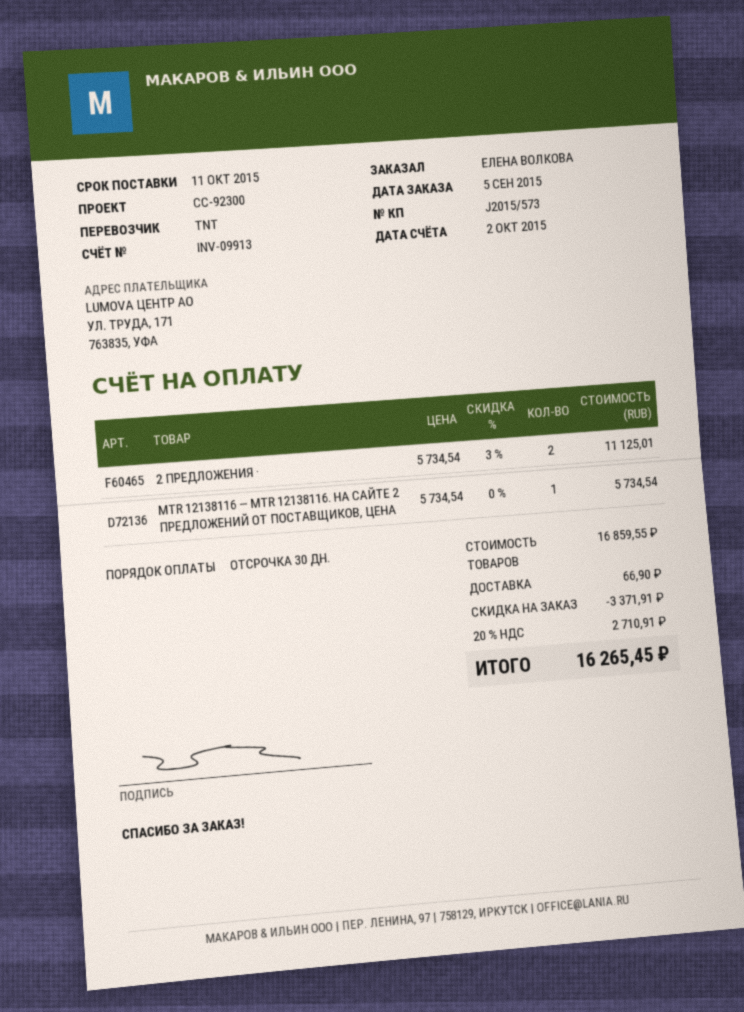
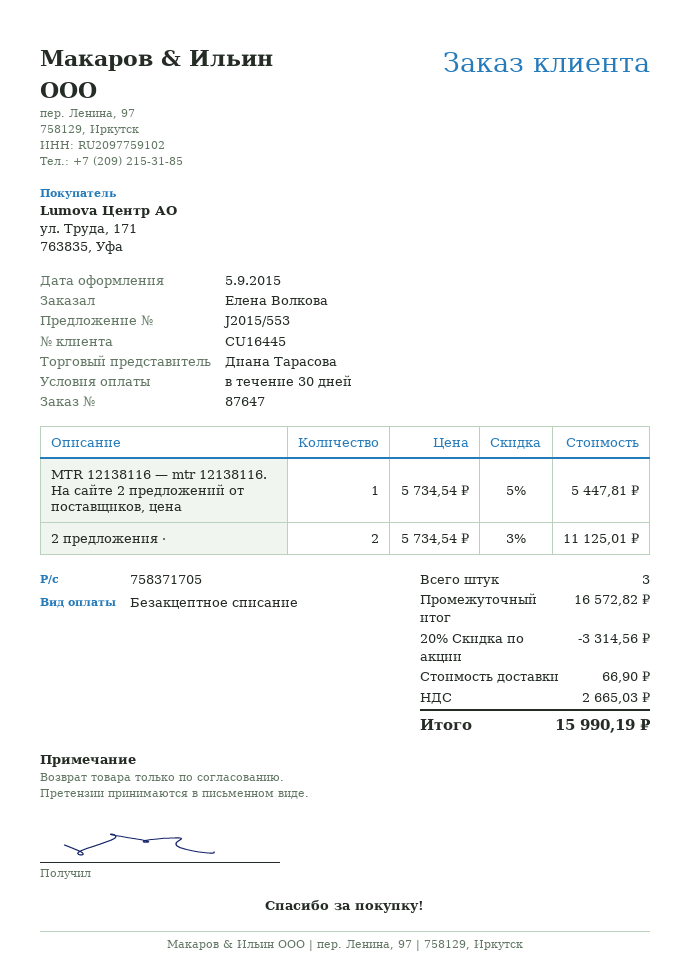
quote number: J2015/573 -> J2015/553
MTR 12138116 — MTR 12138116. НА САЙТЕ 2 ПРЕДЛОЖЕНИЙ ОТ ПОСТАВЩИКОВ, ЦЕНА: 1 x 5734.54 = 5734.54 -> 1 x 5734.54 - 5% = 5447.81
subtotal: 16859.55 -> 16572.82
discount: 3371.91 -> 3314.56
tax: 2710.91 -> 2665.03
total: 16265.45 -> 15990.19

